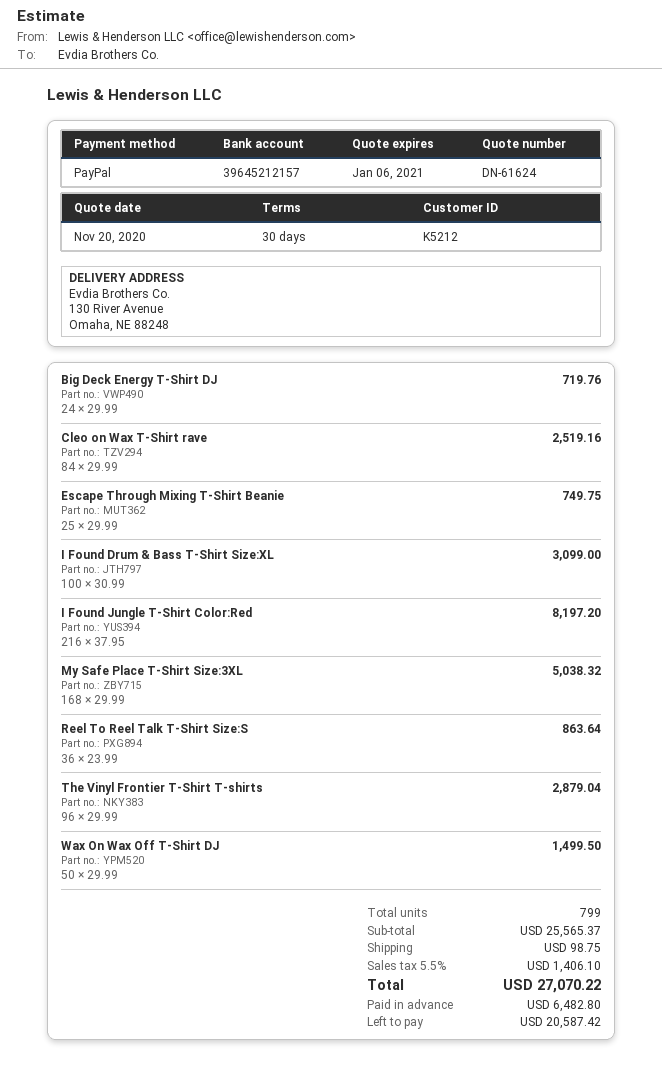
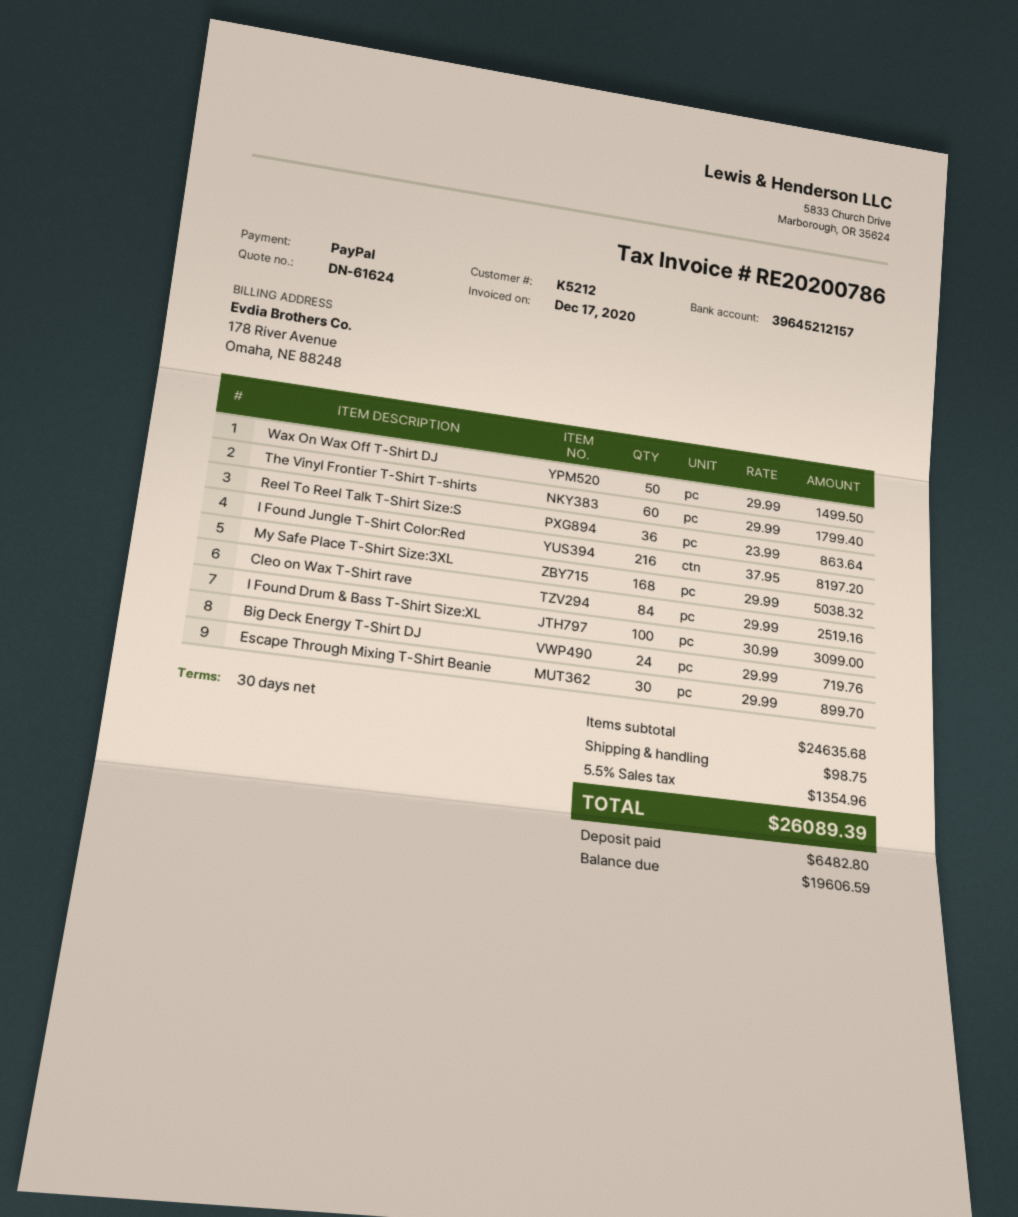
Escape Through Mixing T-Shirt Beanie: 25 x 29.99 = 749.75 -> 30 x 29.99 = 899.70
The Vinyl Frontier T-Shirt T-shirts: 96 x 29.99 = 2879.04 -> 60 x 29.99 = 1799.40
subtotal: 25565.37 -> 24635.68
tax: 5.5% = 1406.10 -> 5.5% = 1354.96
total: 27070.22 -> 26089.39
balance: 20587.42 -> 19606.59

